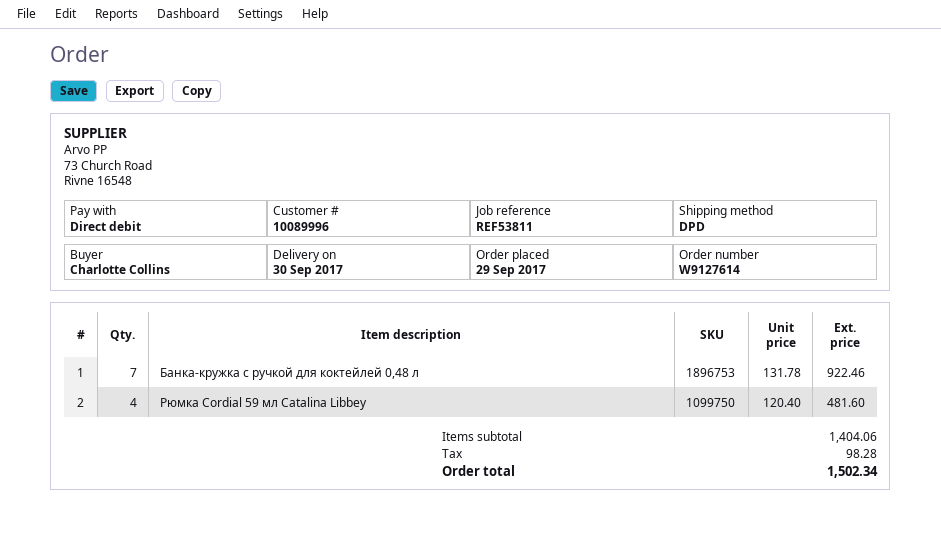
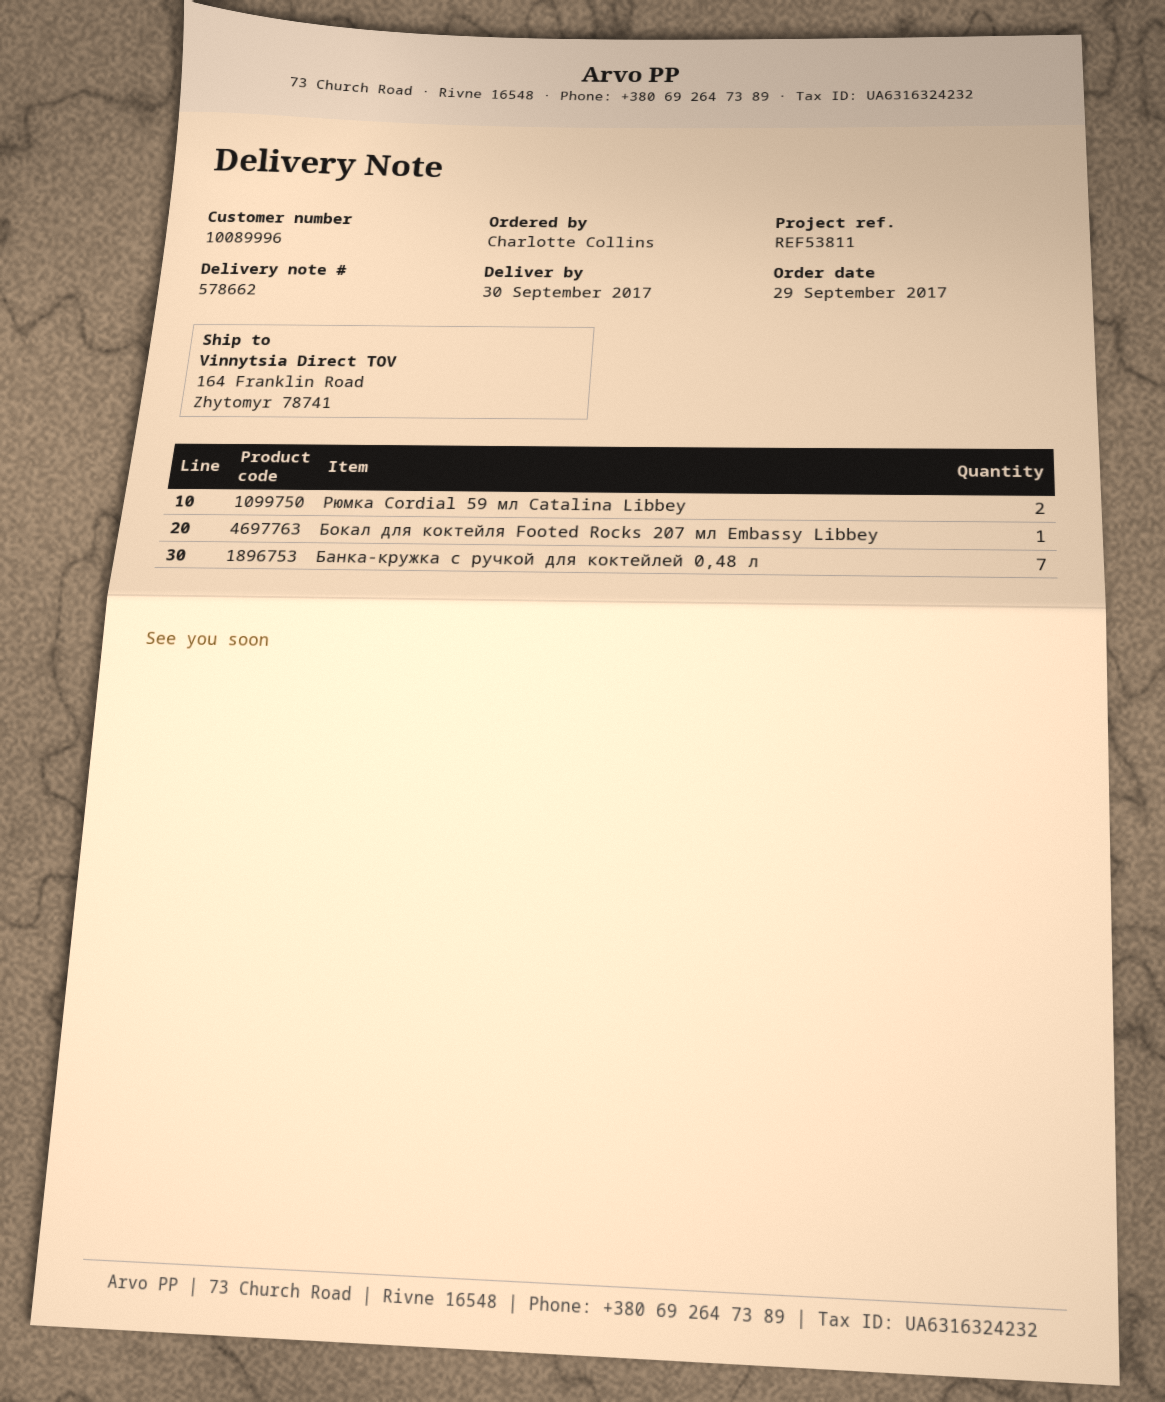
Рюмка Cordial 59 мл Catalina Libbey: 4 -> 2
Бокал для коктейля Footed Rocks 207 мл Embassy Libbey: none -> 1

